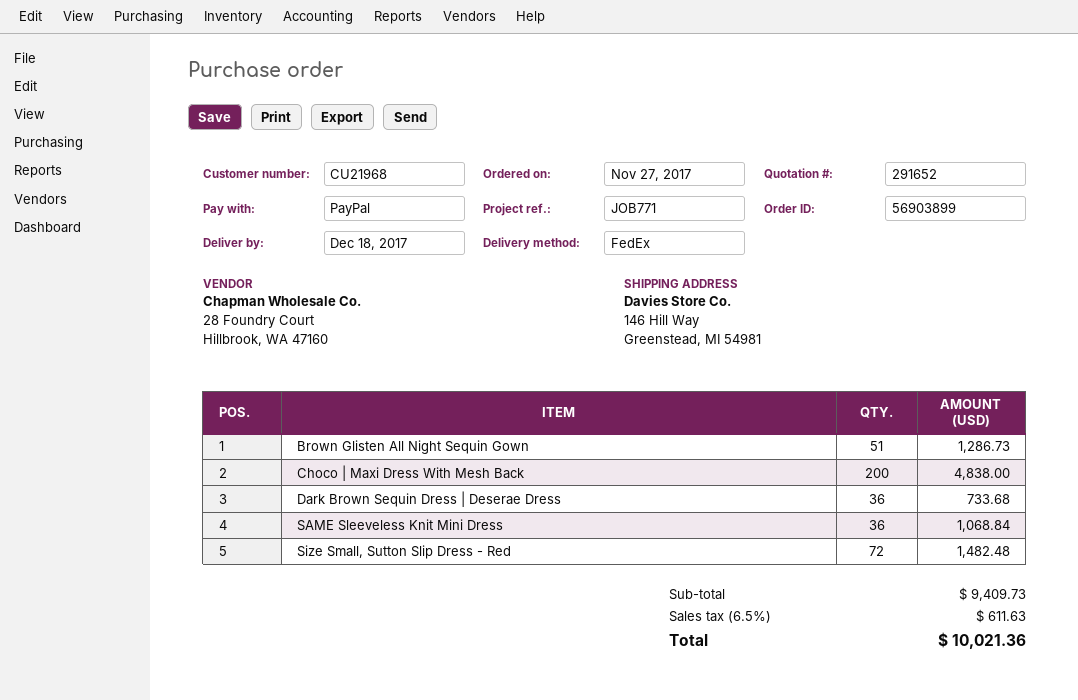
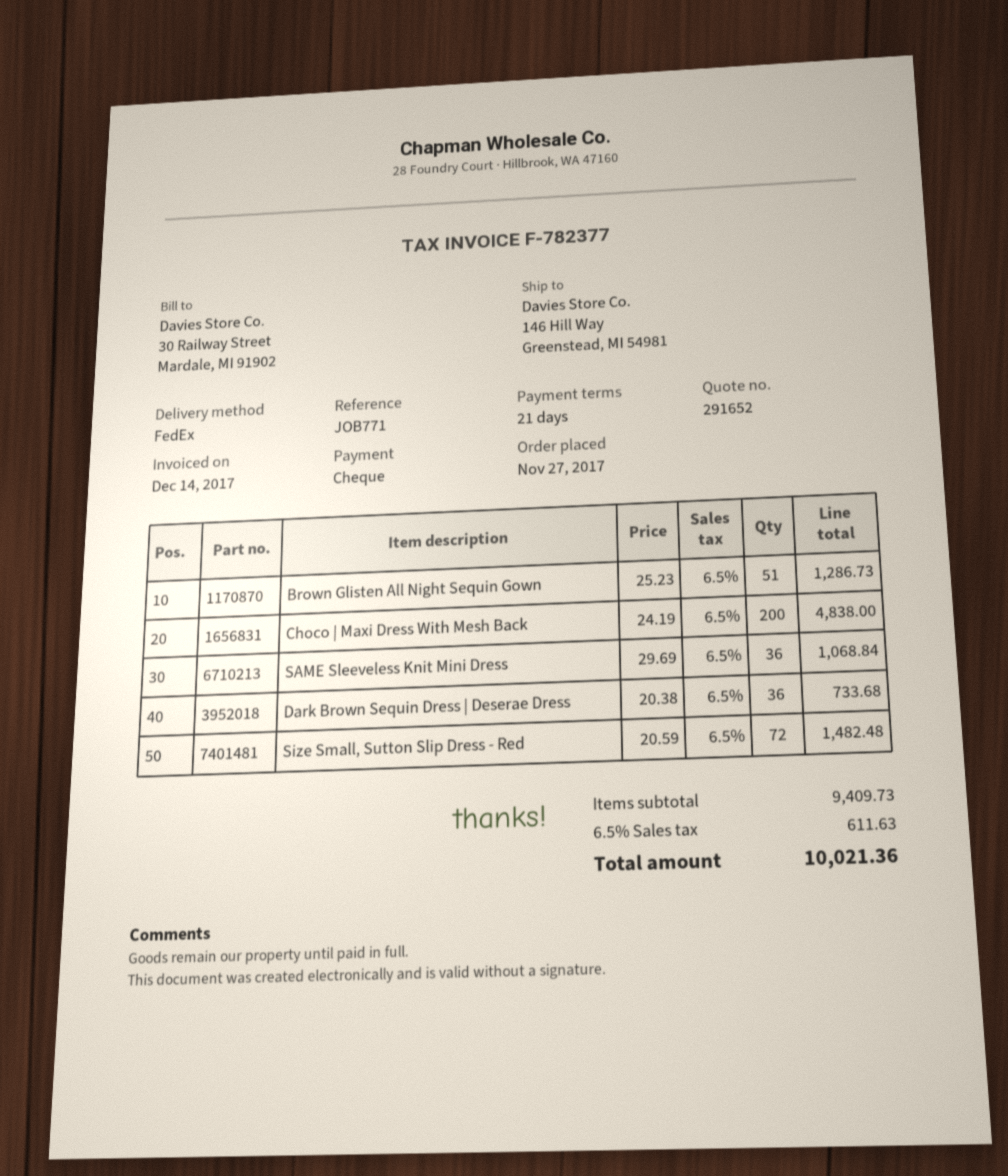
payment method: PayPal -> cheque

